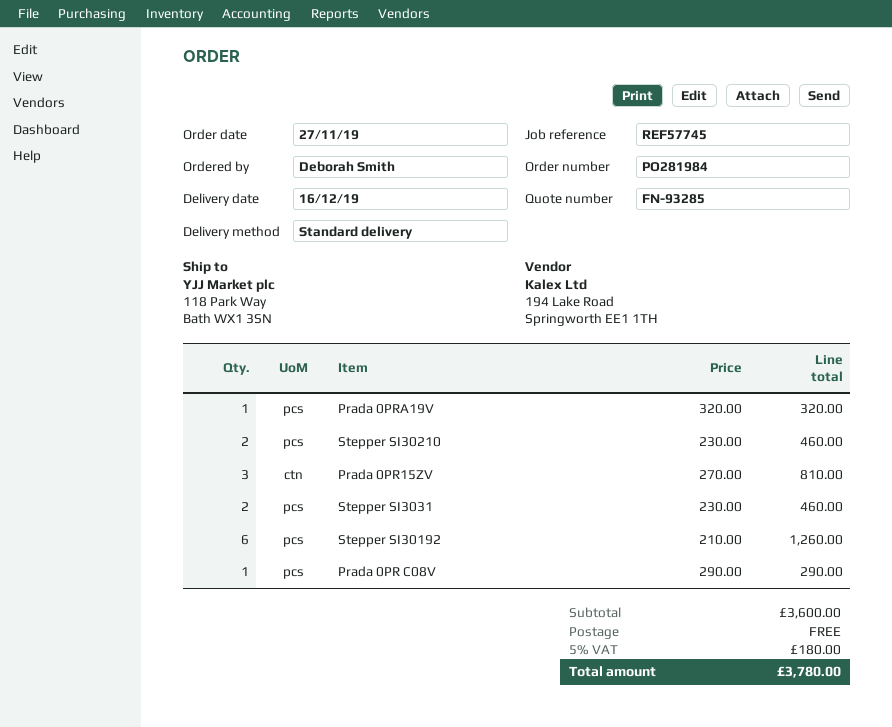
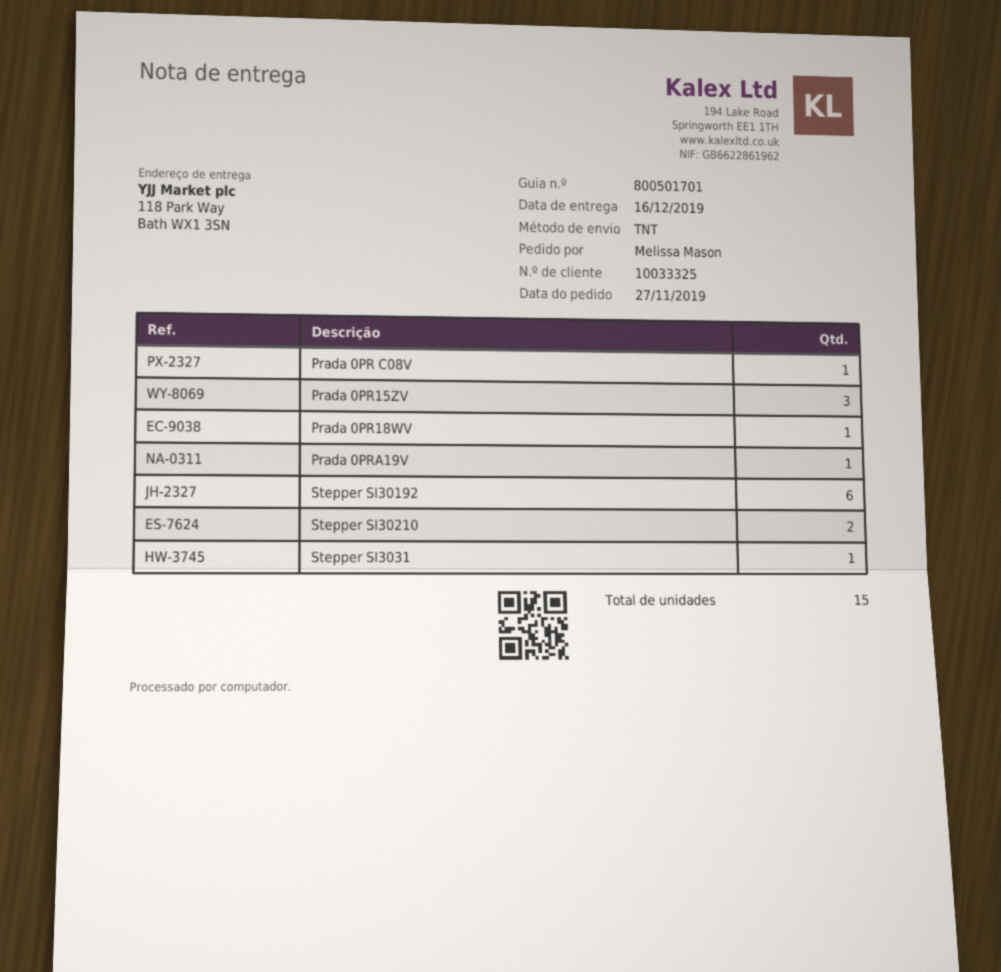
ordered by: Deborah Smith -> Melissa Mason
shipping method: standard -> TNT
Stepper SI3031: 2 -> 1
Prada 0PR18WV: none -> 1

